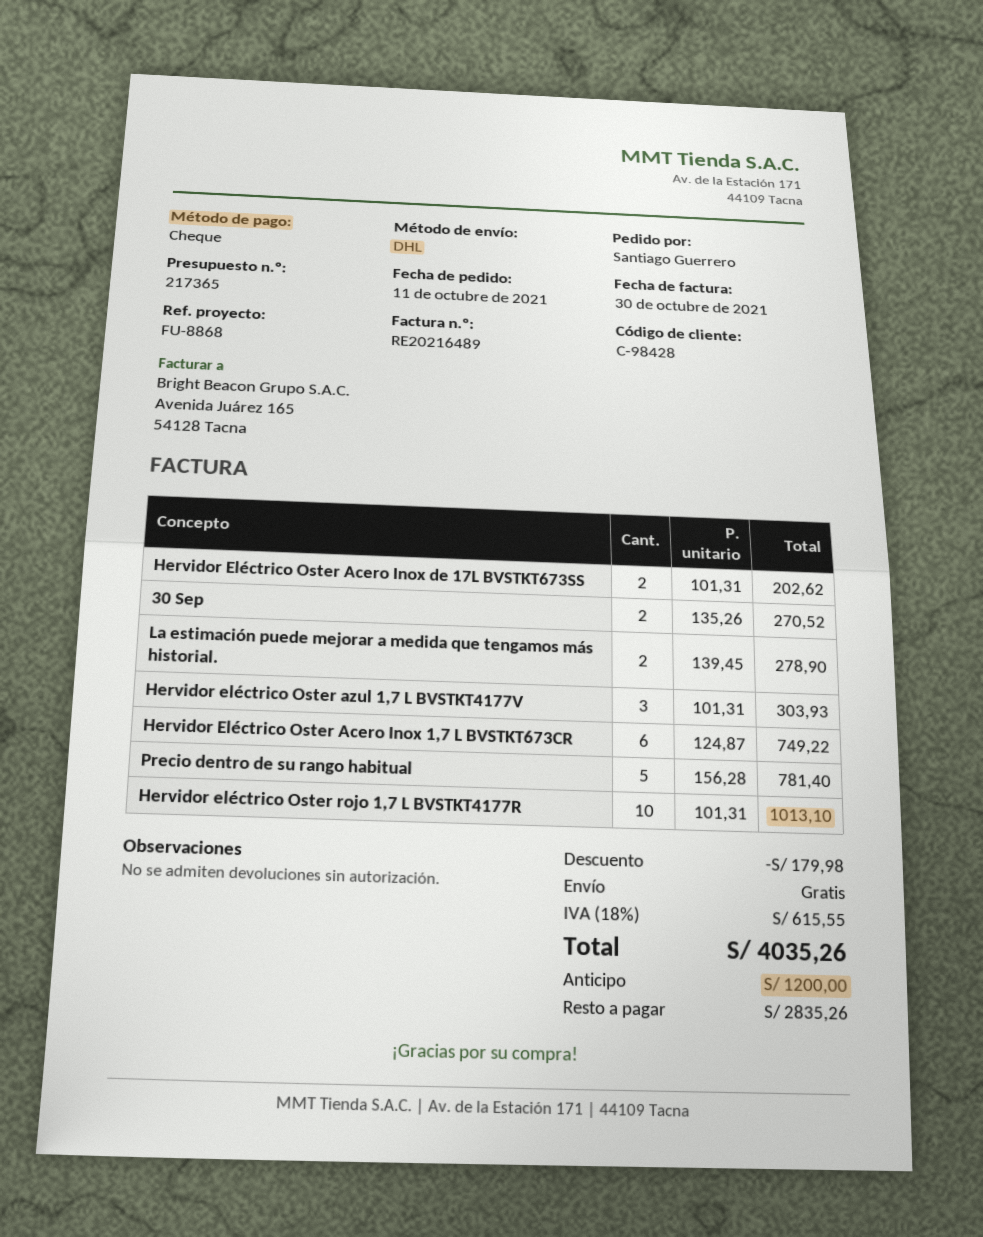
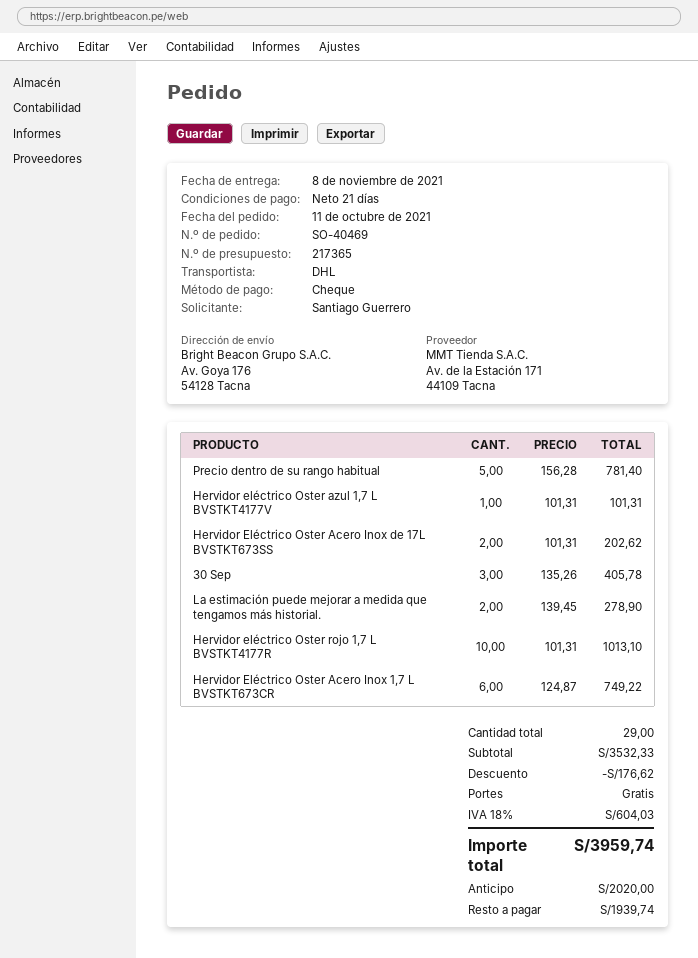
30 Sep: 2 x 135.26 = 270.52 -> 3 x 135.26 = 405.78
Hervidor eléctrico Oster azul 1,7 L BVSTKT4177V: 3 x 101.31 = 303.93 -> 1 x 101.31 = 101.31
discount: 179.98 -> 176.62
tax: 18% = 615.55 -> 18% = 604.03
total: 4035.26 -> 3959.74
deposit: 1200.00 -> 2020.00
balance: 2835.26 -> 1939.74

